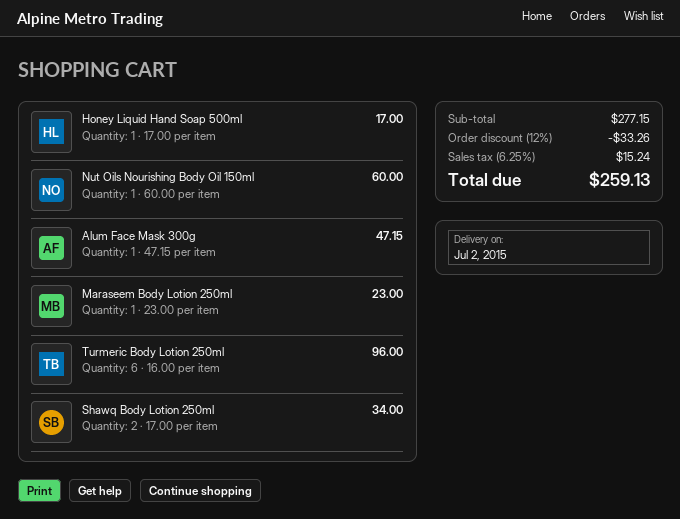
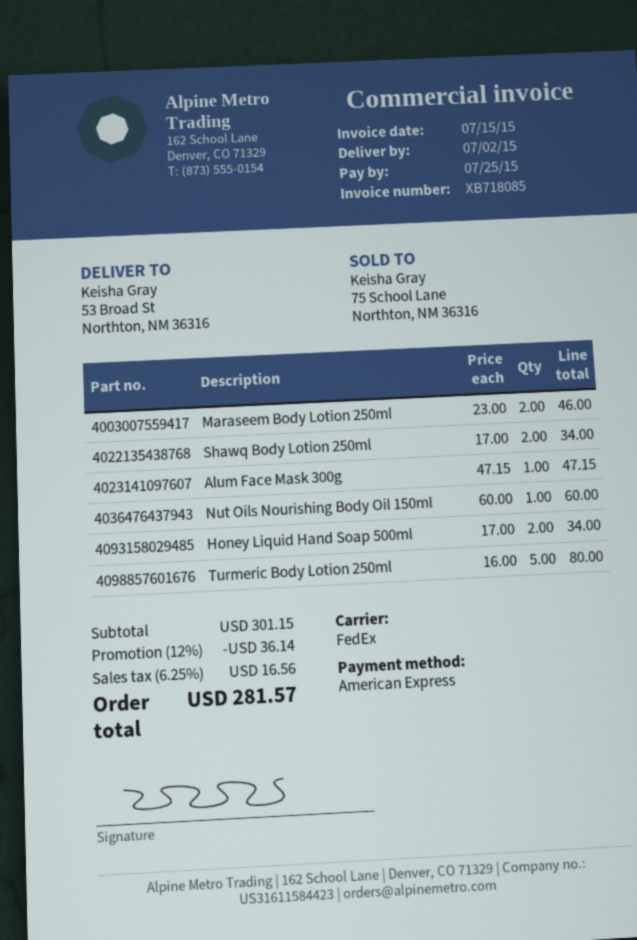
Honey Liquid Hand Soap 500ml: 1 x 17.00 = 17.00 -> 2 x 17.00 = 34.00
Maraseem Body Lotion 250ml: 1 x 23.00 = 23.00 -> 2 x 23.00 = 46.00
Turmeric Body Lotion 250ml: 6 x 16.00 = 96.00 -> 5 x 16.00 = 80.00
subtotal: 277.15 -> 301.15
discount: 12% = 33.26 -> 12% = 36.14
tax: 6.25% = 15.24 -> 6.25% = 16.56
total: 259.13 -> 281.57

